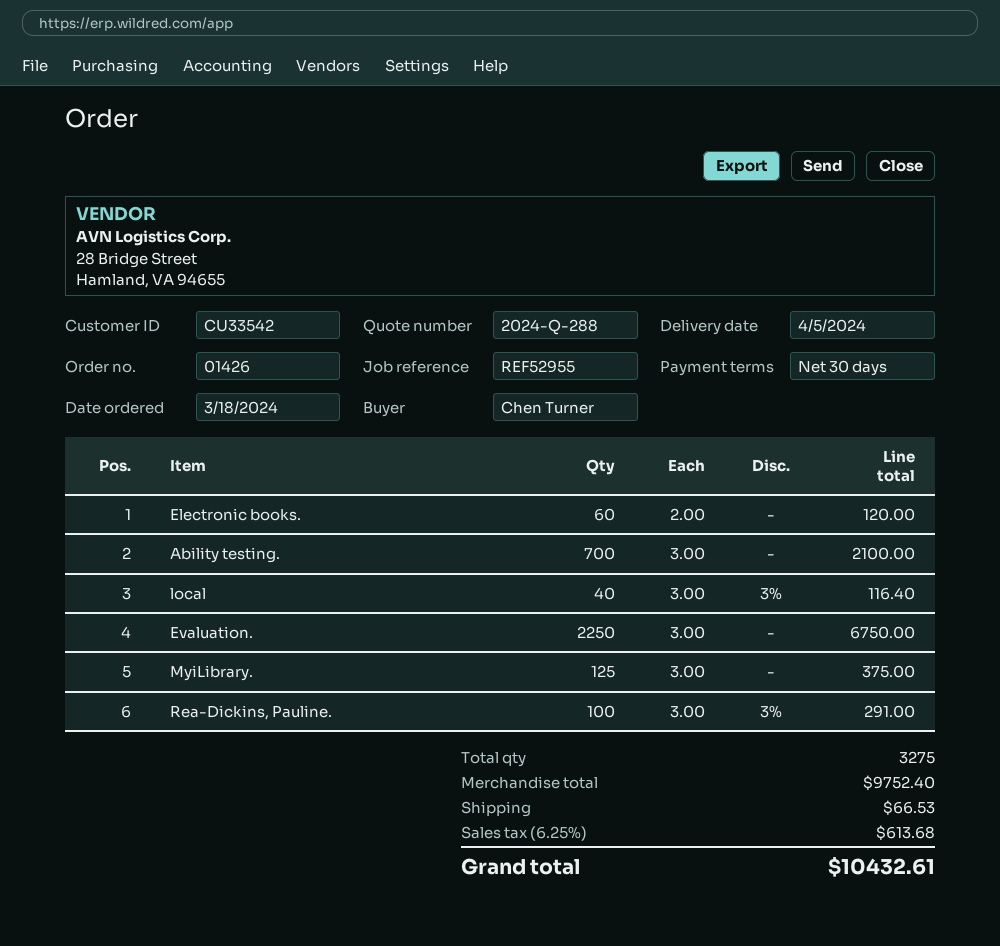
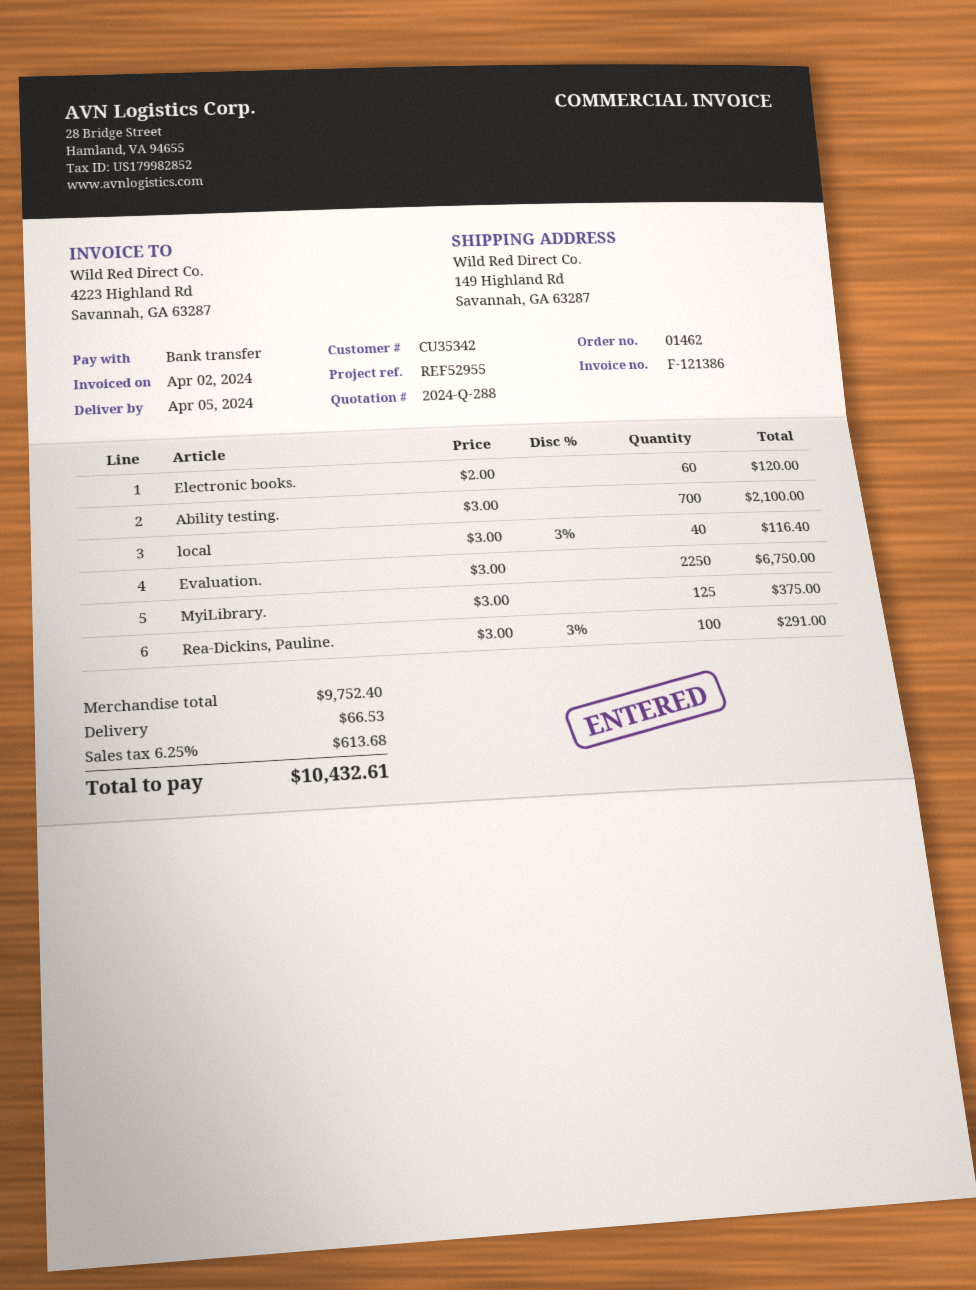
order number: 01426 -> 01462
customer number: CU33542 -> CU35342

